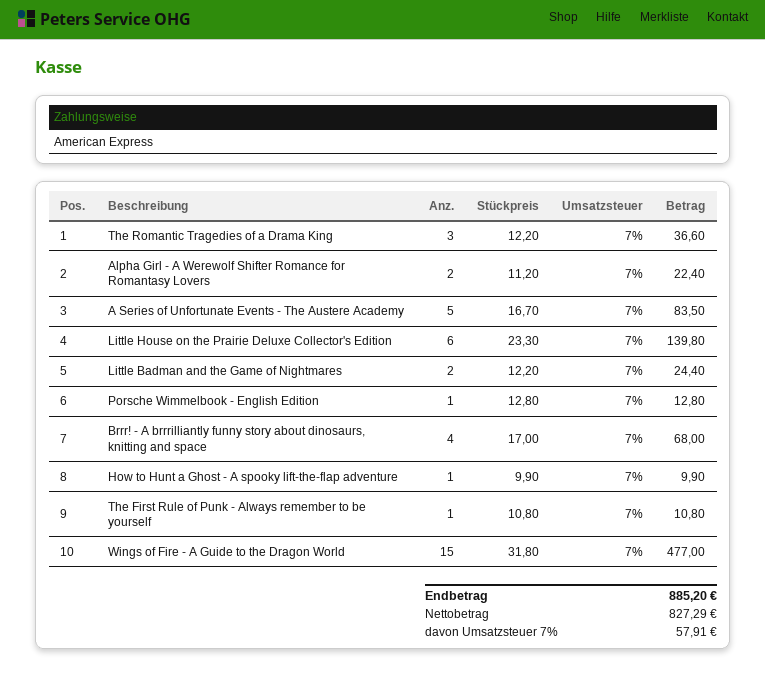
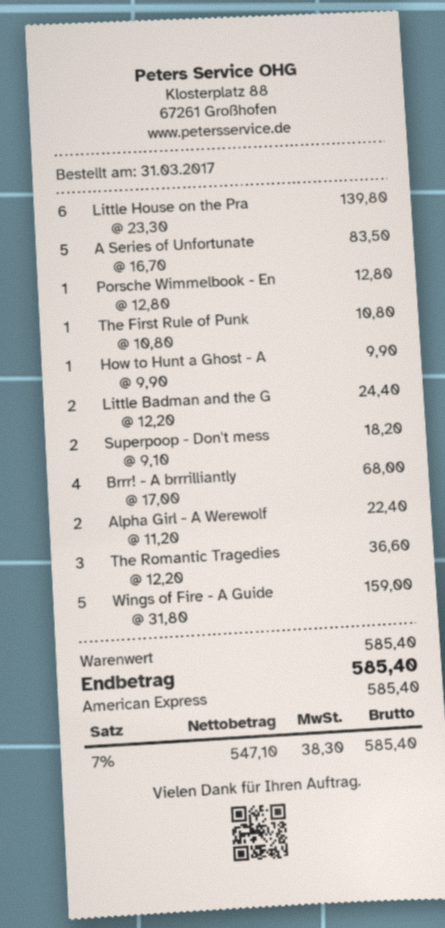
Wings of Fire - A Guide to the Dragon World: 15 x 31.80 = 477.00 -> 5 x 31.80 = 159.00
Superpoop - Don't mess: none -> 2 x 9.10 = 18.20
net: 827.29 -> 547.10
tax: 7% = 57.91 -> 7% = 38.30
total: 885.20 -> 585.40

